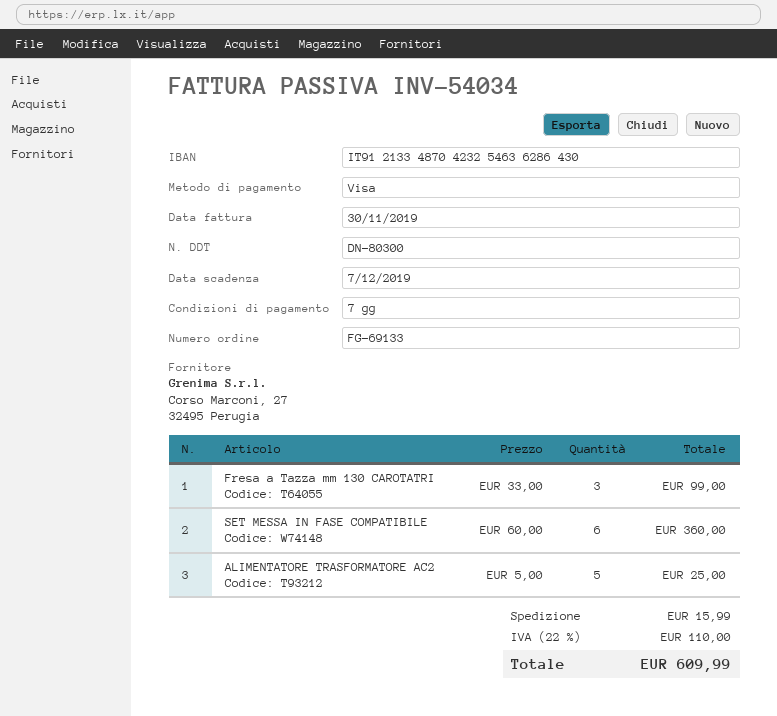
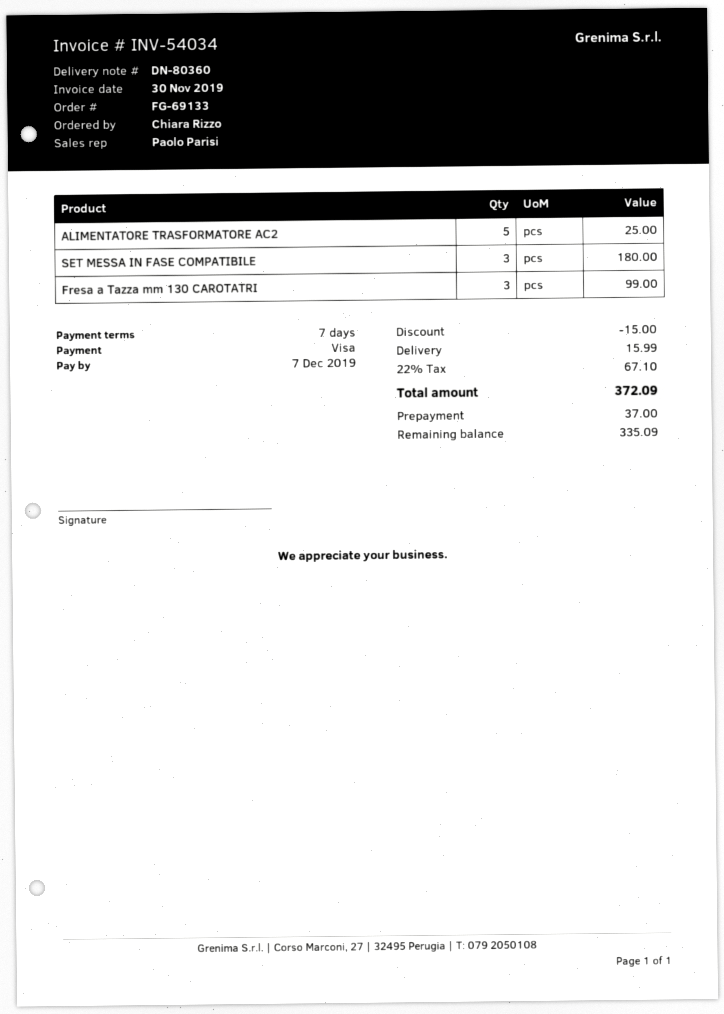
delivery note number: DN-80300 -> DN-80360
SET MESSA IN FASE COMPATIBILE: 6 for 360.00 -> 3 for 180.00
discount: none -> 15.00
tax: 22% = 110.00 -> 22% = 67.10
total: 609.99 -> 372.09

